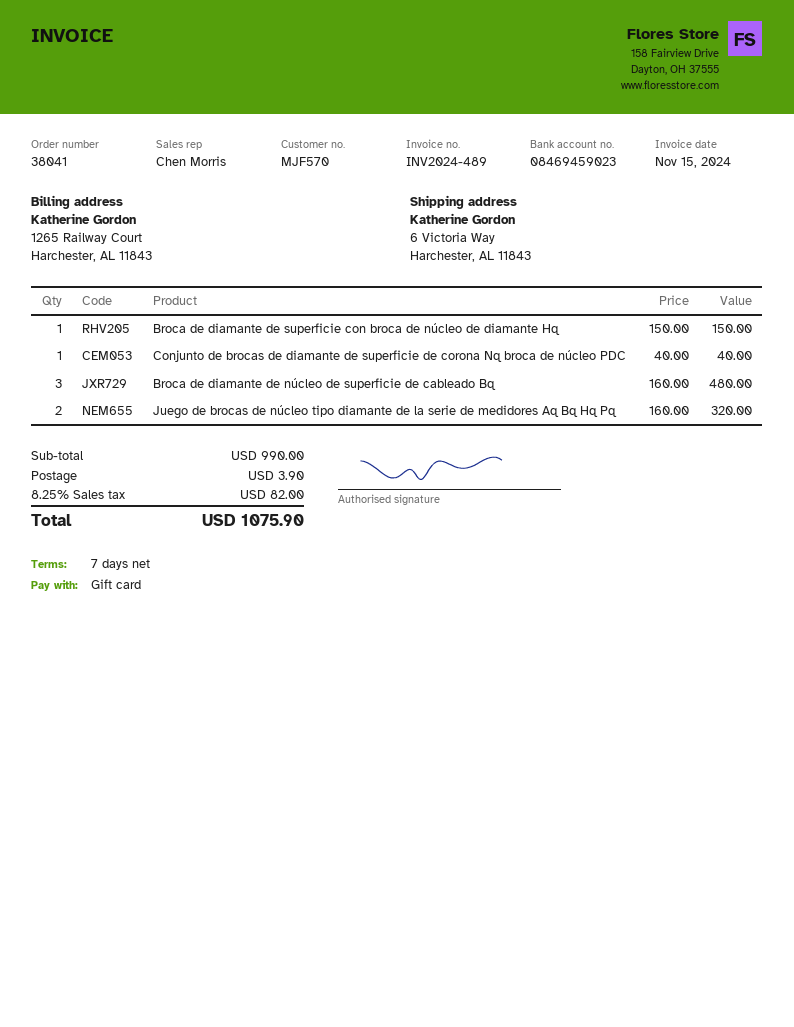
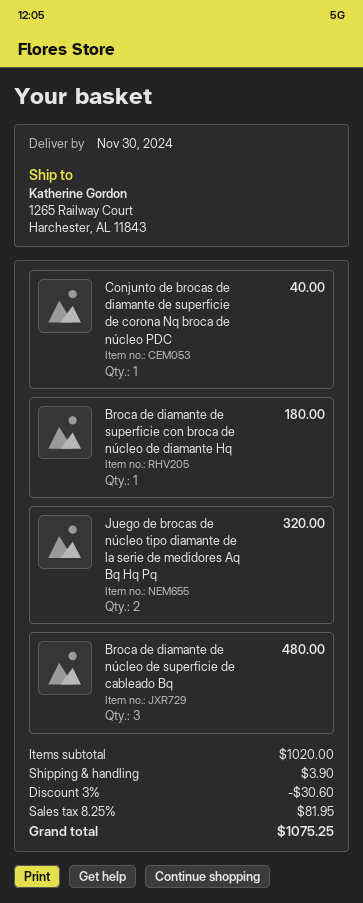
ship to: 6 Victoria Way, Harchester, AL 11843 -> 1265 Railway Court, Harchester, AL 11843
Broca de diamante de superficie con broca de núcleo de diamante Hq: 1 for 150.00 -> 1 for 180.00
subtotal: 990.00 -> 1020.00
discount: none -> 3% = 30.60
tax: 8.25% = 82.00 -> 8.25% = 81.95
total: 1075.90 -> 1075.25

